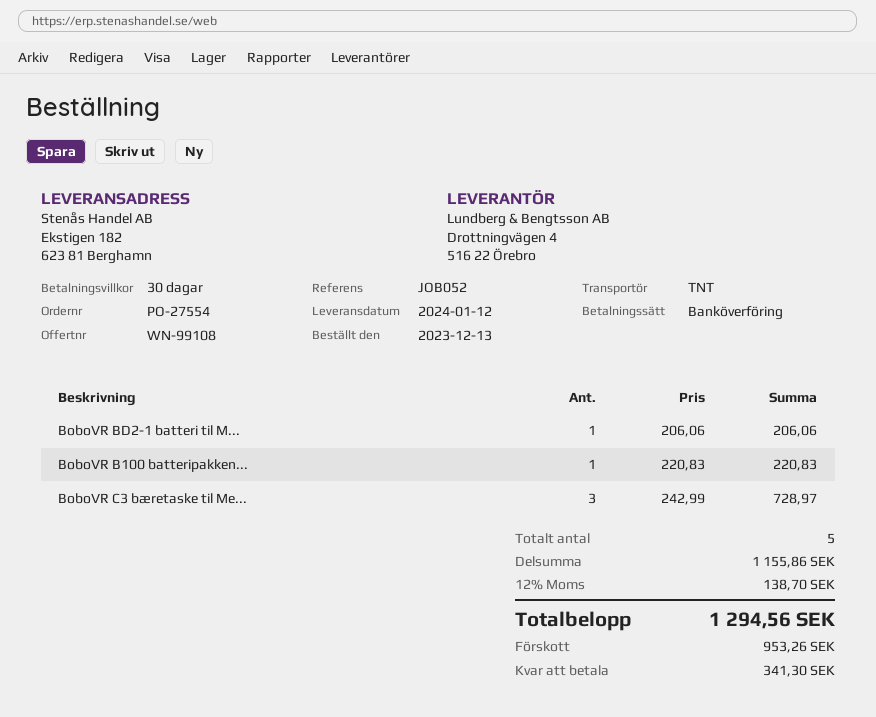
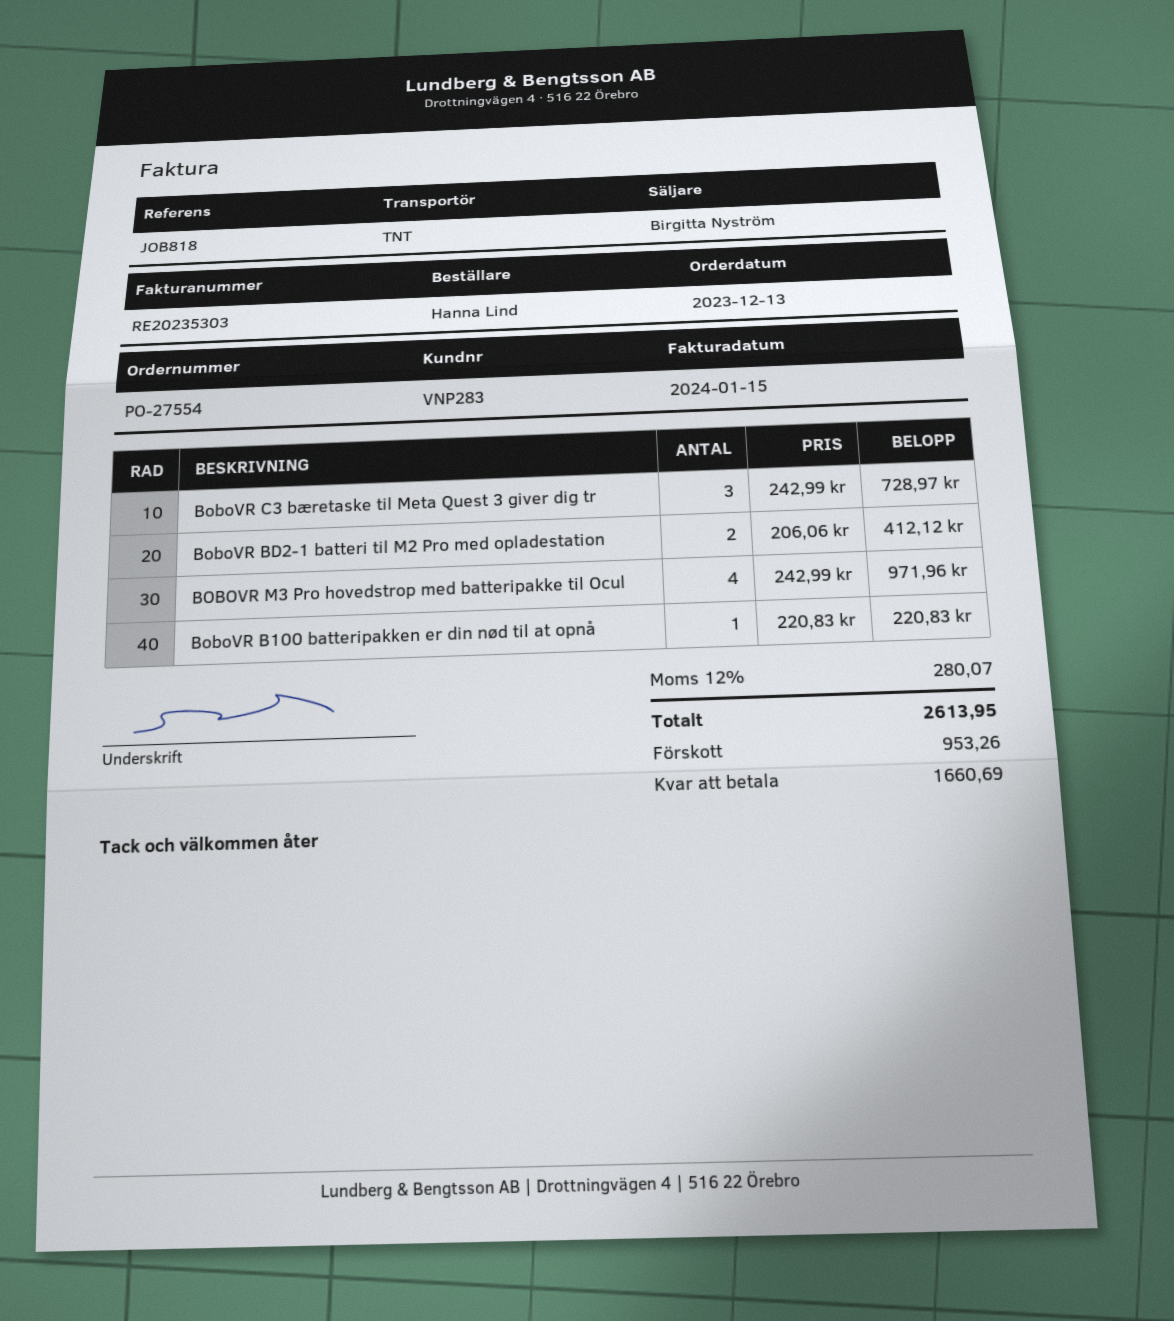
reference: JOB052 -> JOB818
BoboVR BD2-1 batteri til M...: 1 x 206.06 = 206.06 -> 2 x 206.06 = 412.12
BOBOVR M3 Pro hovedstrop med batteripakke til Ocul: none -> 4 x 242.99 = 971.96
tax: 12% = 138.70 -> 12% = 280.07
total: 1294.56 -> 2613.95
balance: 341.30 -> 1660.69

